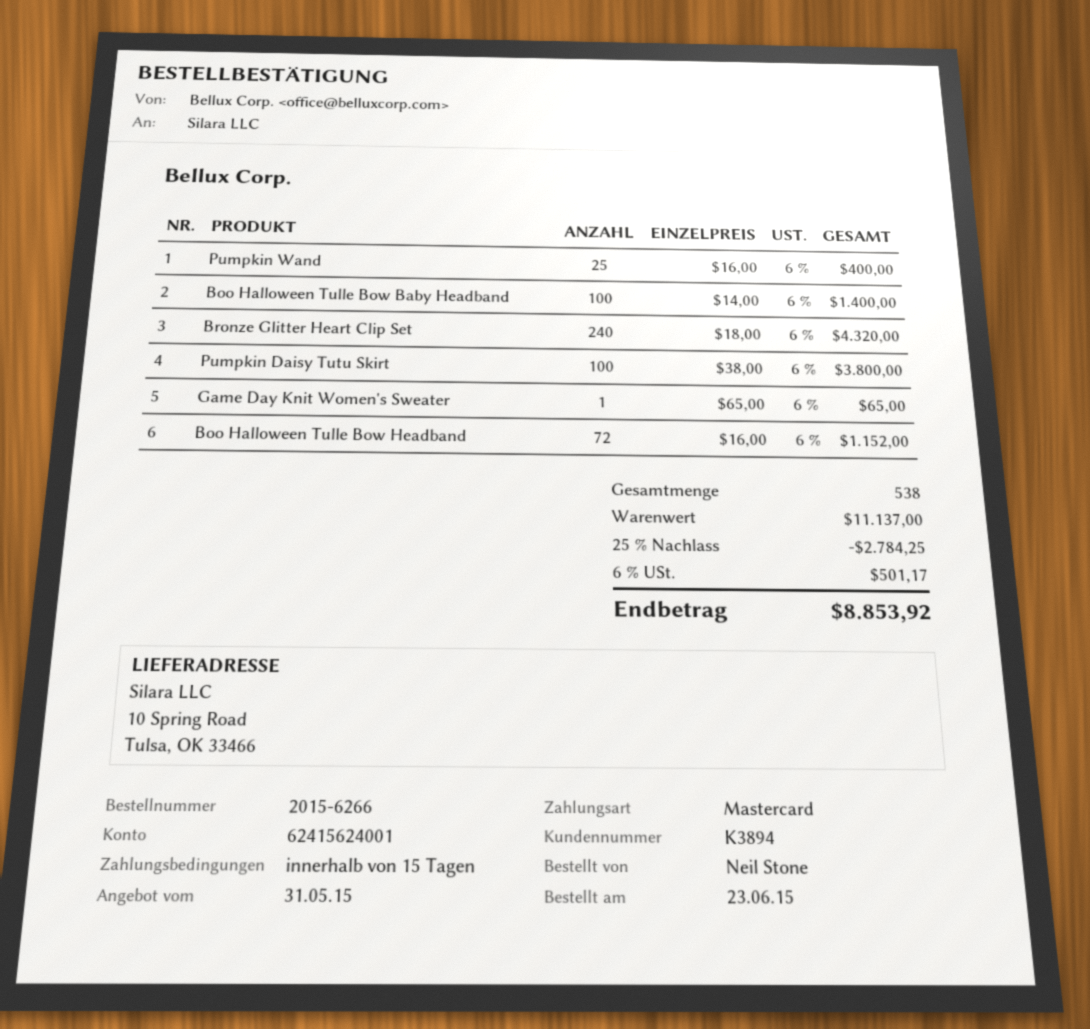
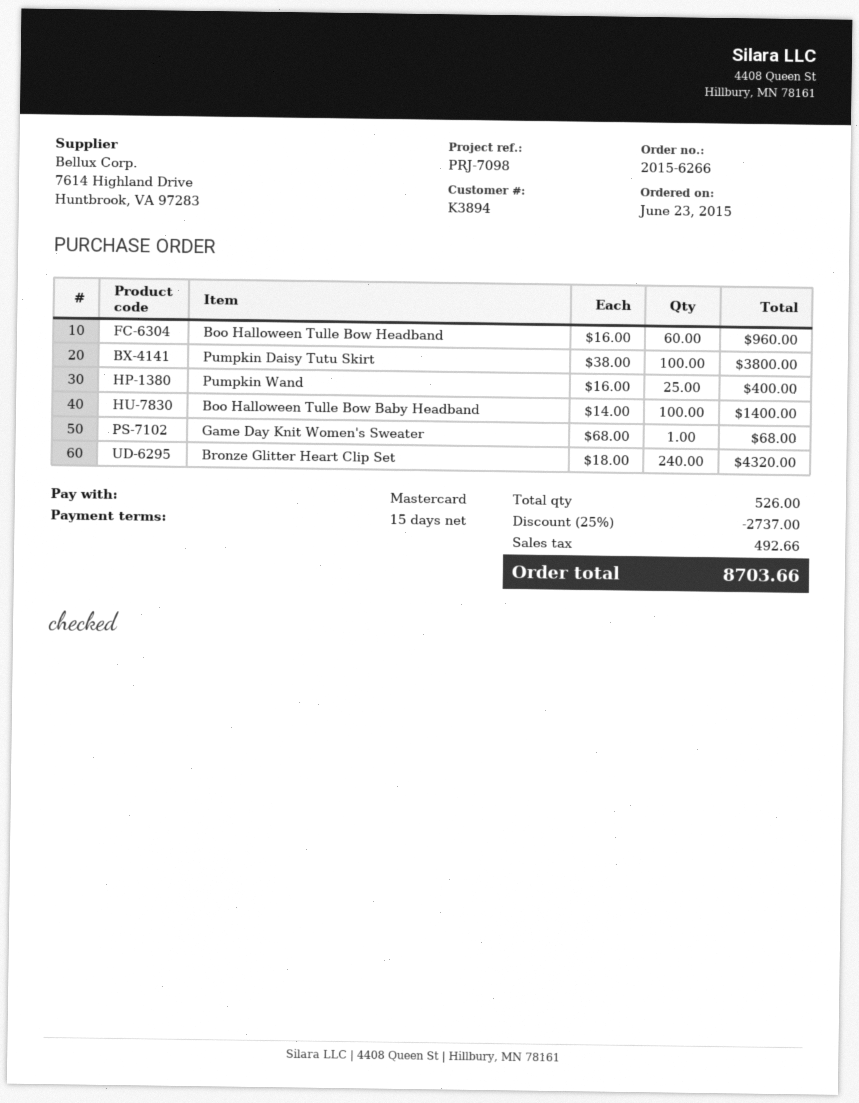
Game Day Knit Women's Sweater: 1 x 65.00 = 65.00 -> 1 x 68.00 = 68.00
Boo Halloween Tulle Bow Headband: 72 x 16.00 = 1152.00 -> 60 x 16.00 = 960.00
total quantity: 538 -> 526
discount: 25% = 2784.25 -> 25% = 2737.00
tax: 501.17 -> 492.66
total: 8853.92 -> 8703.66

